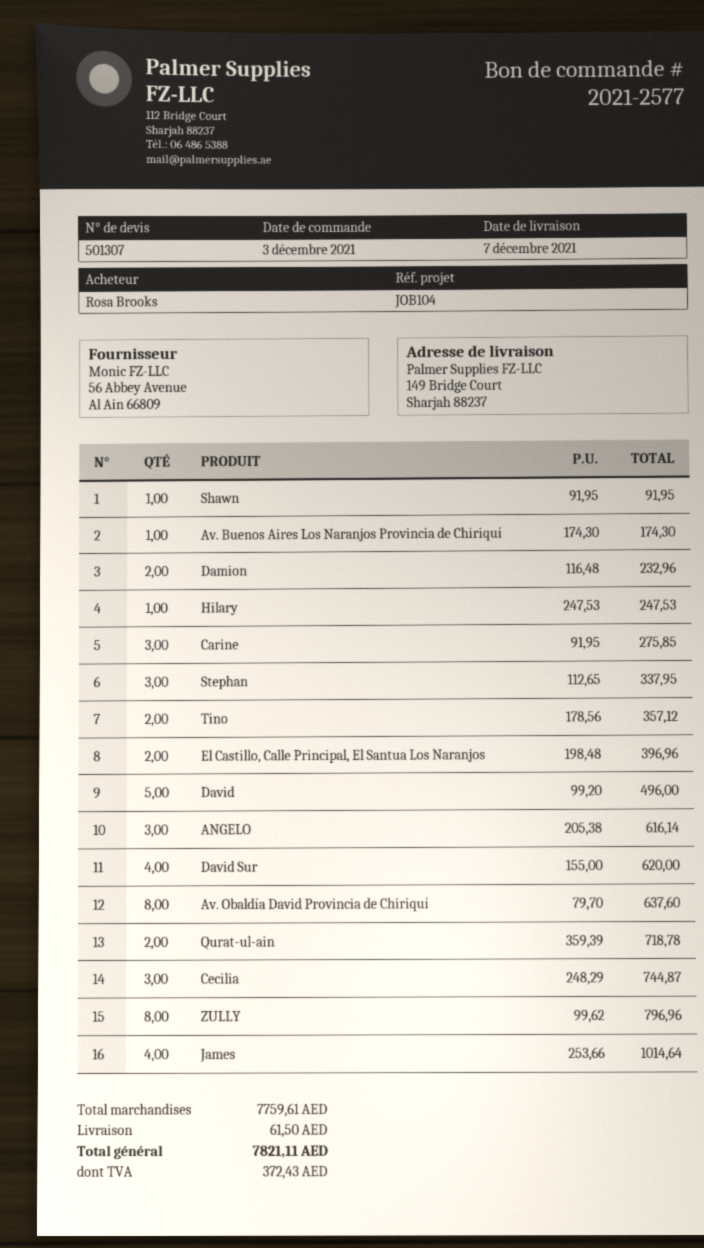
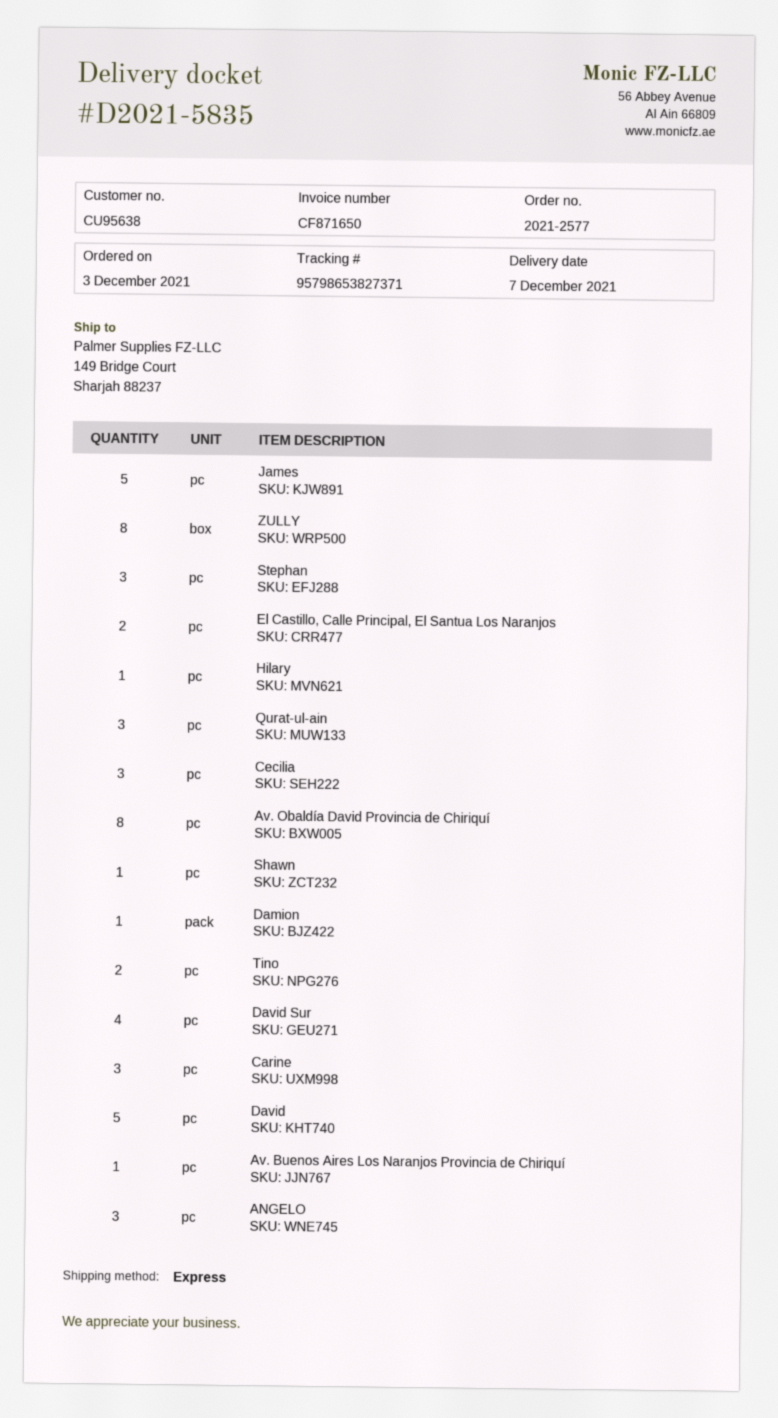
Damion: 2 -> 1
Qurat-ul-ain: 2 -> 3
James: 4 -> 5

